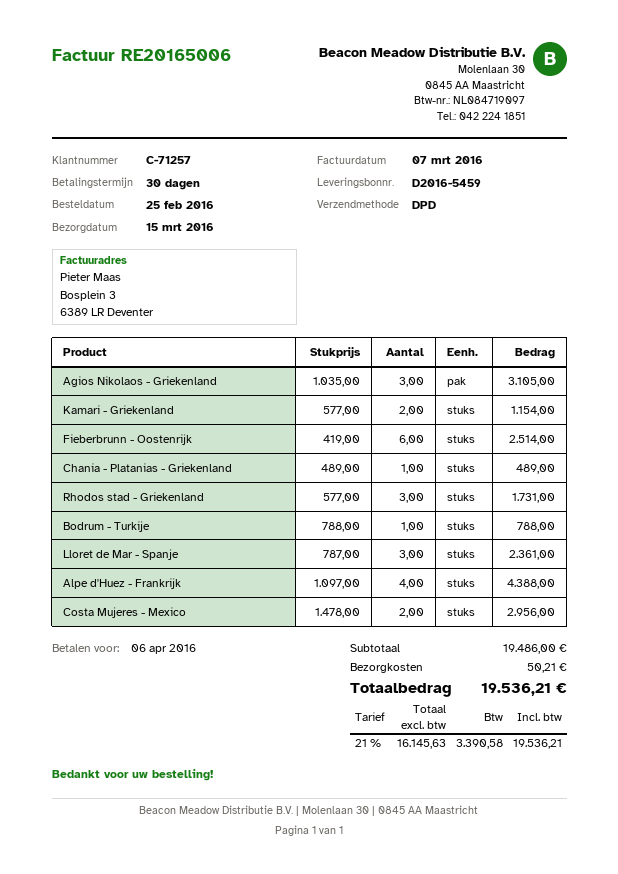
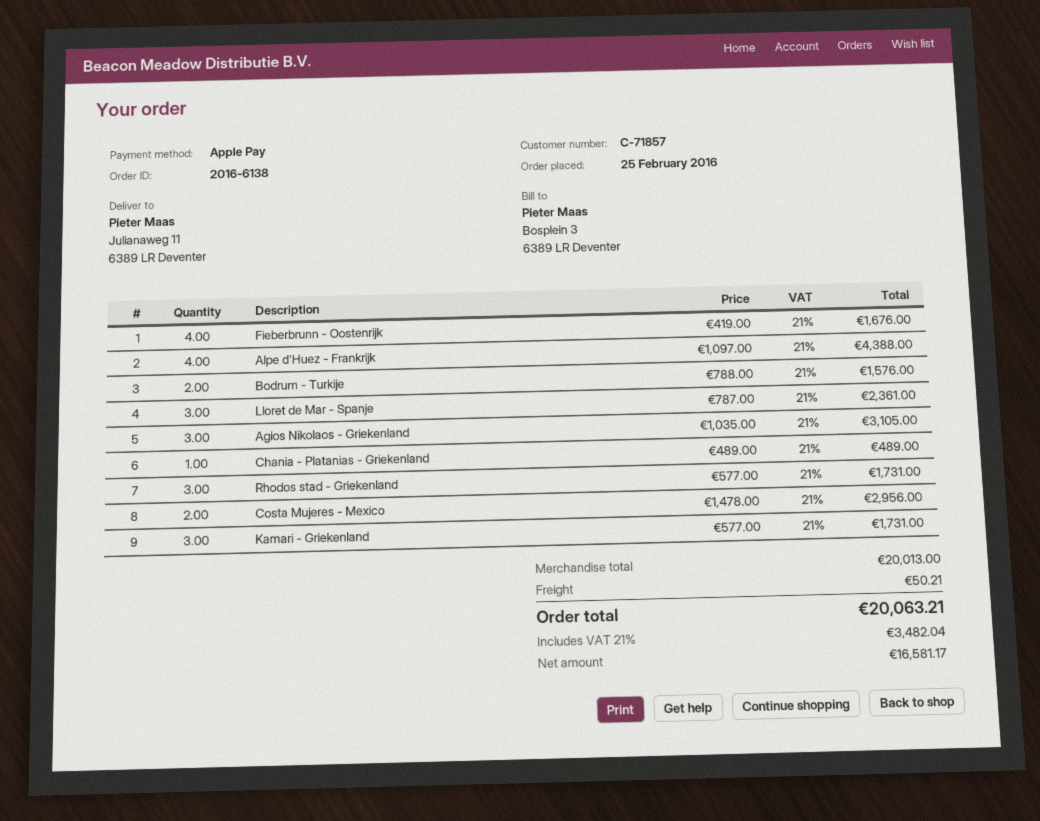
customer number: C-71257 -> C-71857
Kamari - Griekenland: 2 x 577.00 = 1154.00 -> 3 x 577.00 = 1731.00
Fieberbrunn - Oostenrijk: 6 x 419.00 = 2514.00 -> 4 x 419.00 = 1676.00
Bodrum - Turkije: 1 x 788.00 = 788.00 -> 2 x 788.00 = 1576.00
subtotal: 19486.00 -> 20013.00
net: 16145.63 -> 16581.17
tax: 21% = 3390.58 -> 21% = 3482.04
total: 19536.21 -> 20063.21

